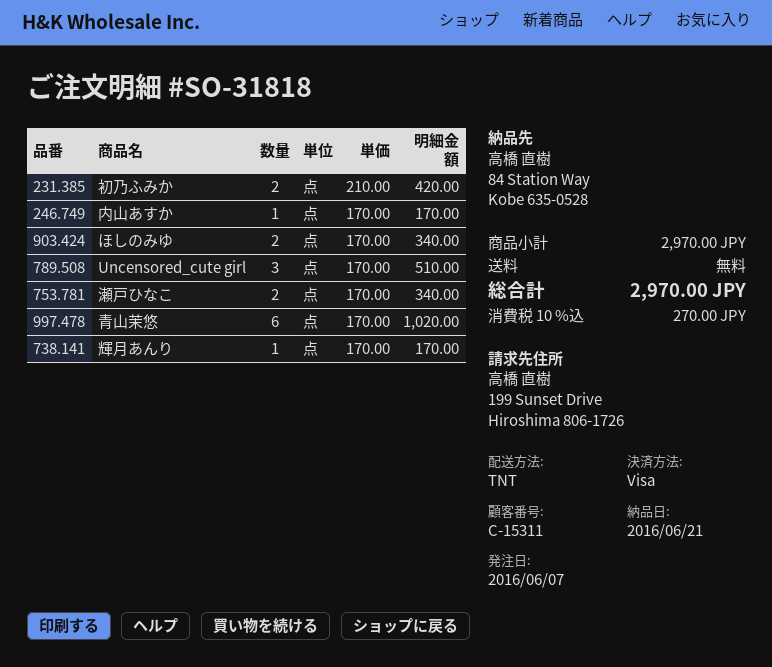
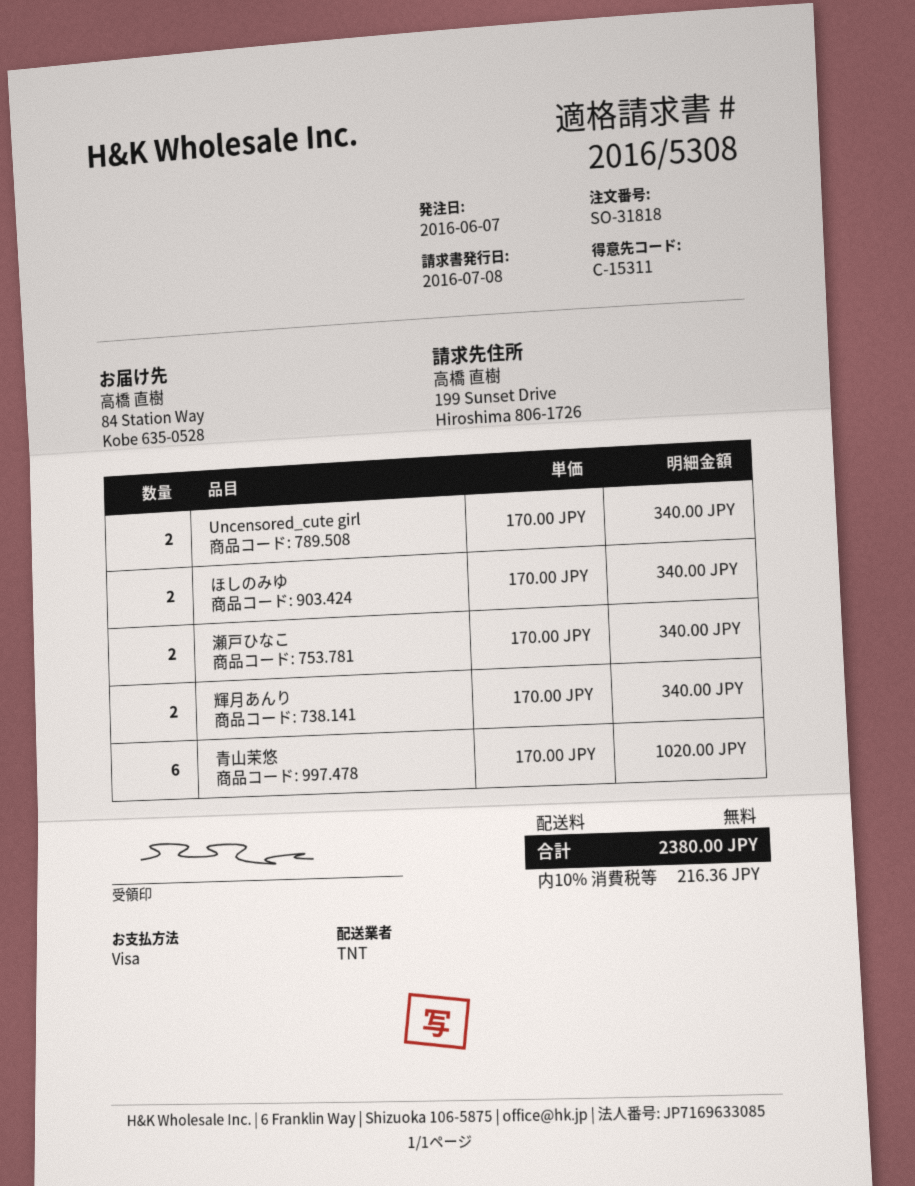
初乃ふみか: 2 x 210.00 = 420.00 -> none
内山あすか: 1 x 170.00 = 170.00 -> none
Uncensored_cute girl: 3 x 170.00 = 510.00 -> 2 x 170.00 = 340.00
輝月あんり: 1 x 170.00 = 170.00 -> 2 x 170.00 = 340.00
tax: 10% = 270.00 -> 10% = 216.36
total: 2970.00 -> 2380.00

